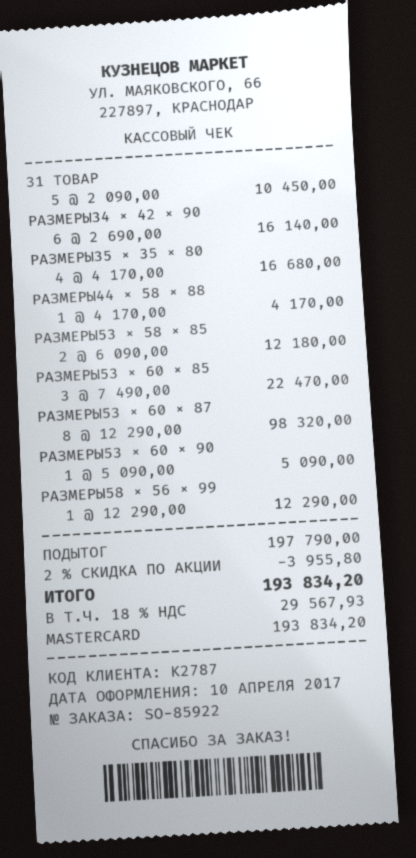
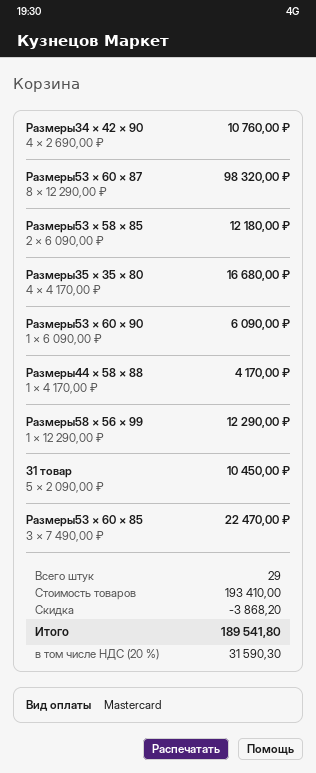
РАЗМЕРЫ34 × 42 × 90: 6 x 2690.00 = 16140.00 -> 4 x 2690.00 = 10760.00
РАЗМЕРЫ53 × 60 × 90: 1 x 5090.00 = 5090.00 -> 1 x 6090.00 = 6090.00
subtotal: 197790.00 -> 193410.00
discount: 3955.80 -> 3868.20
tax: 18% = 29567.93 -> 20% = 31590.30
total: 193834.20 -> 189541.80

